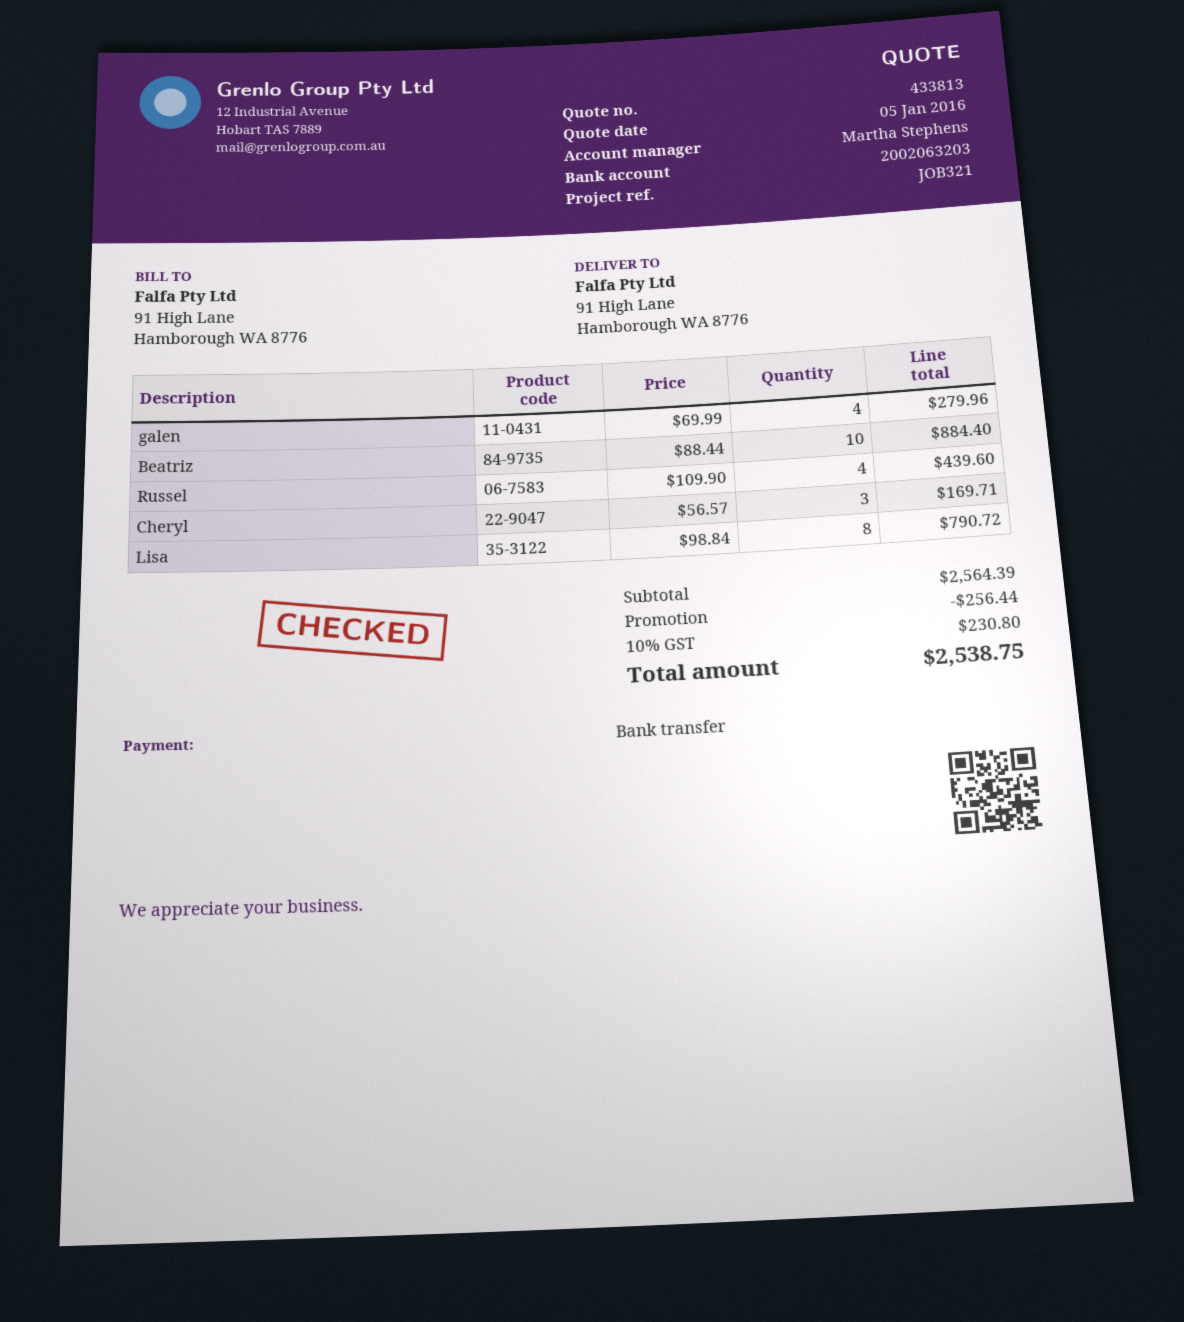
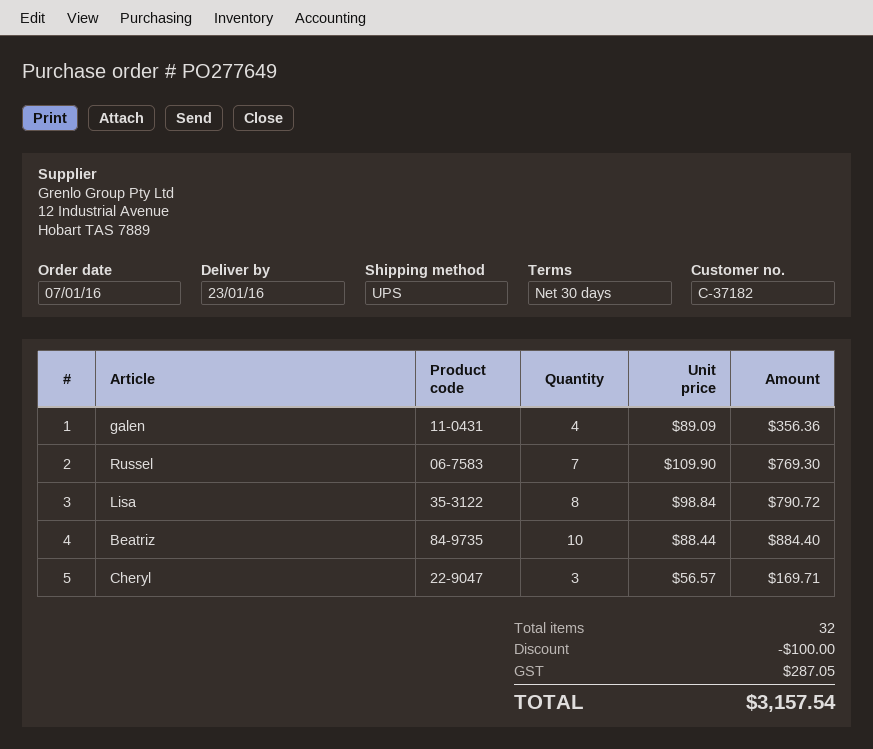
galen: 4 x 69.99 = 279.96 -> 4 x 89.09 = 356.36
Russel: 4 x 109.90 = 439.60 -> 7 x 109.90 = 769.30
discount: 256.44 -> 100.00
tax: 230.80 -> 287.05
total: 2538.75 -> 3157.54

